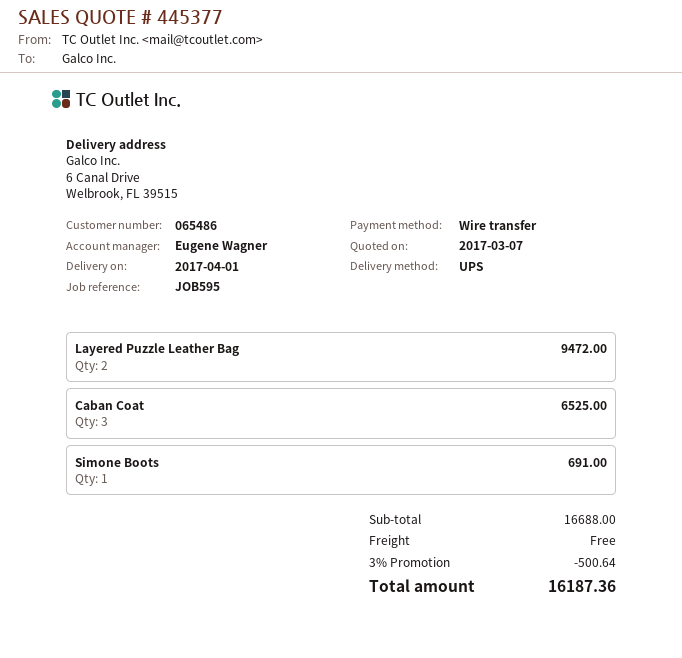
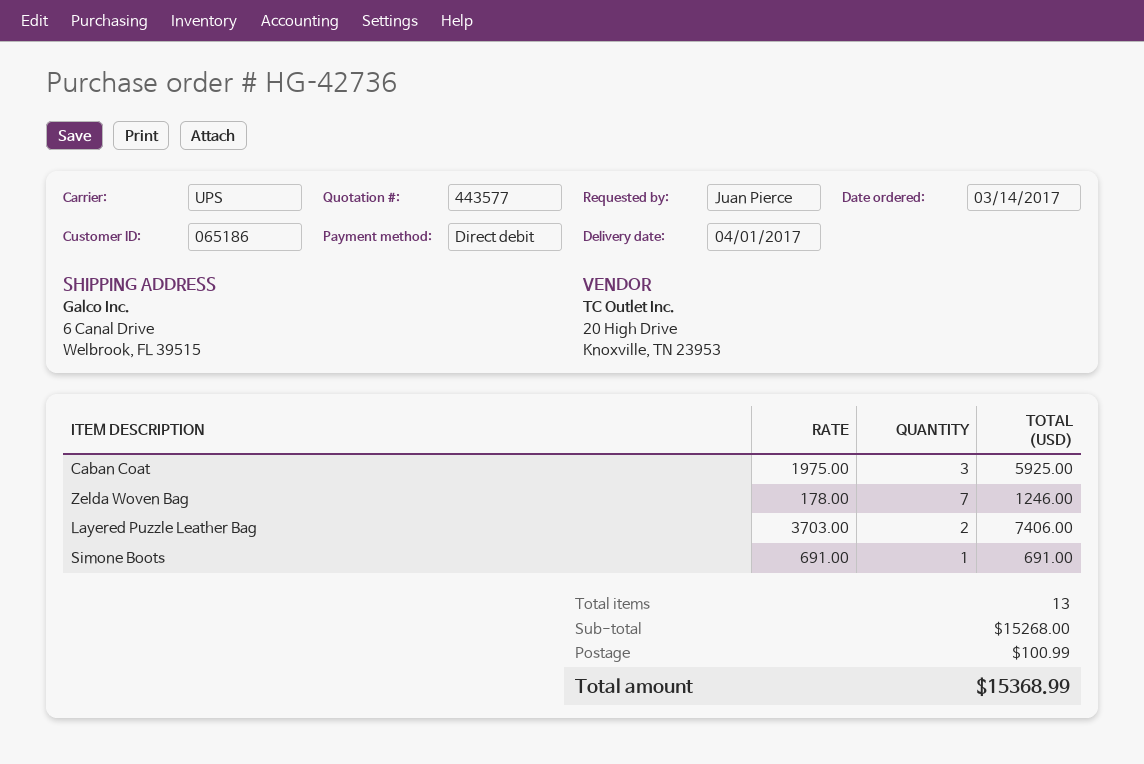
quote number: 445377 -> 443577
customer number: 065486 -> 065186
payment method: bank transfer -> direct debit
Layered Puzzle Leather Bag: 2 for 9472.00 -> 2 for 7406.00
Caban Coat: 3 for 6525.00 -> 3 for 5925.00
Zelda Woven Bag: none -> 7 for 1246.00
subtotal: 16688.00 -> 15268.00
discount: 3% = 500.64 -> none
shipping: 0.00 -> 100.99
total: 16187.36 -> 15368.99

